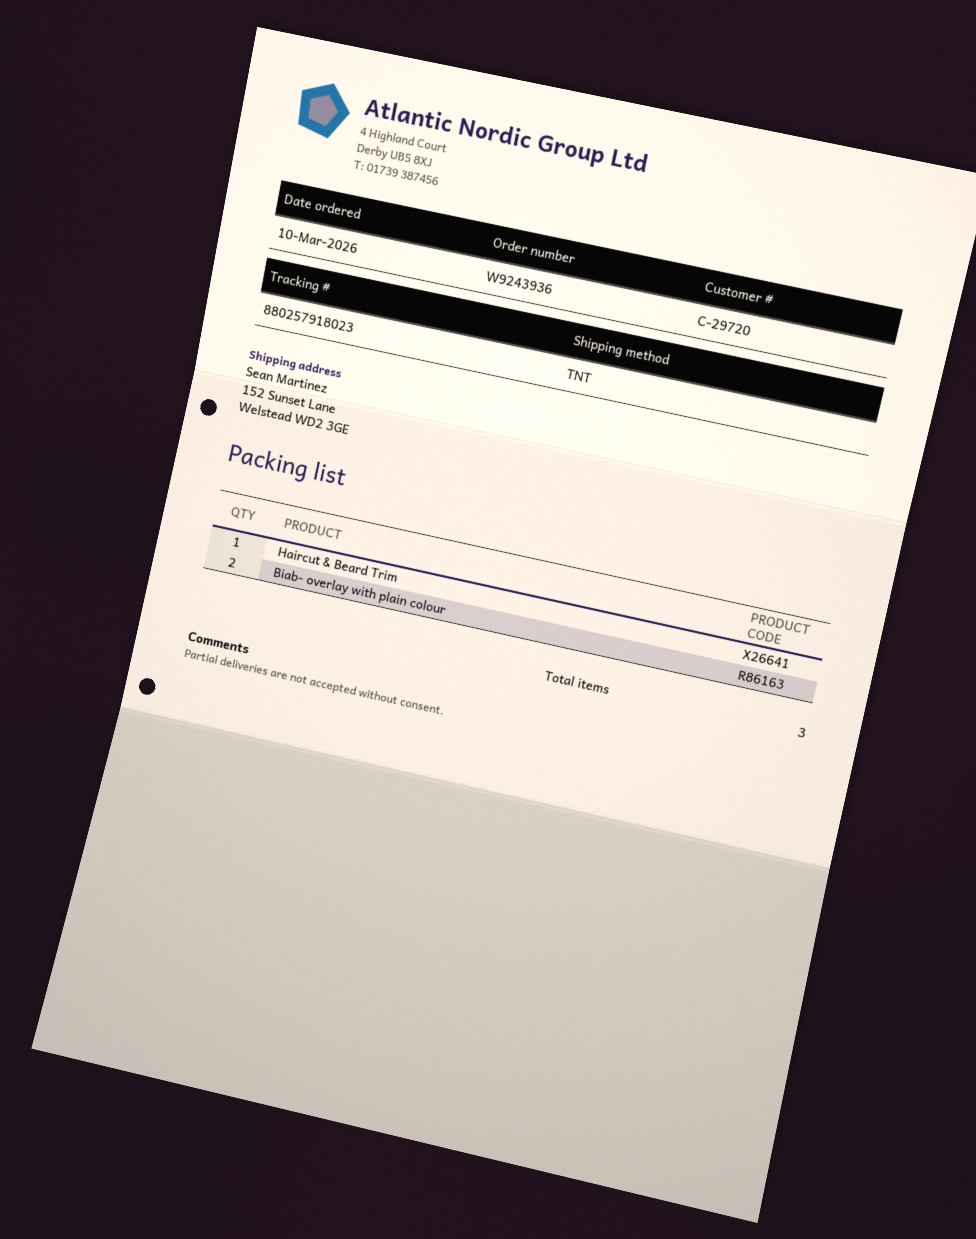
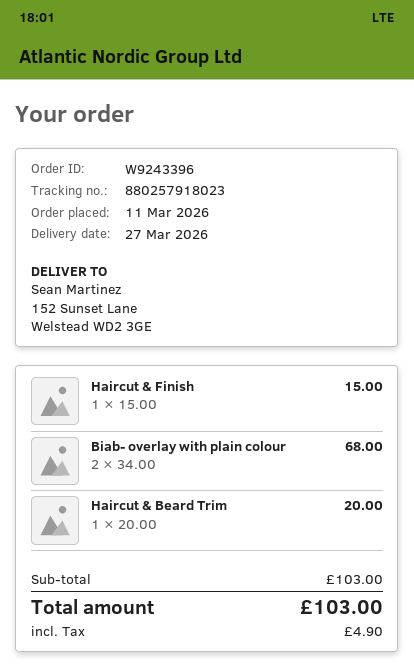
order number: W9243936 -> W9243396
order date: 2026-03-10 -> 2026-03-11
Haircut & Finish: none -> 1

